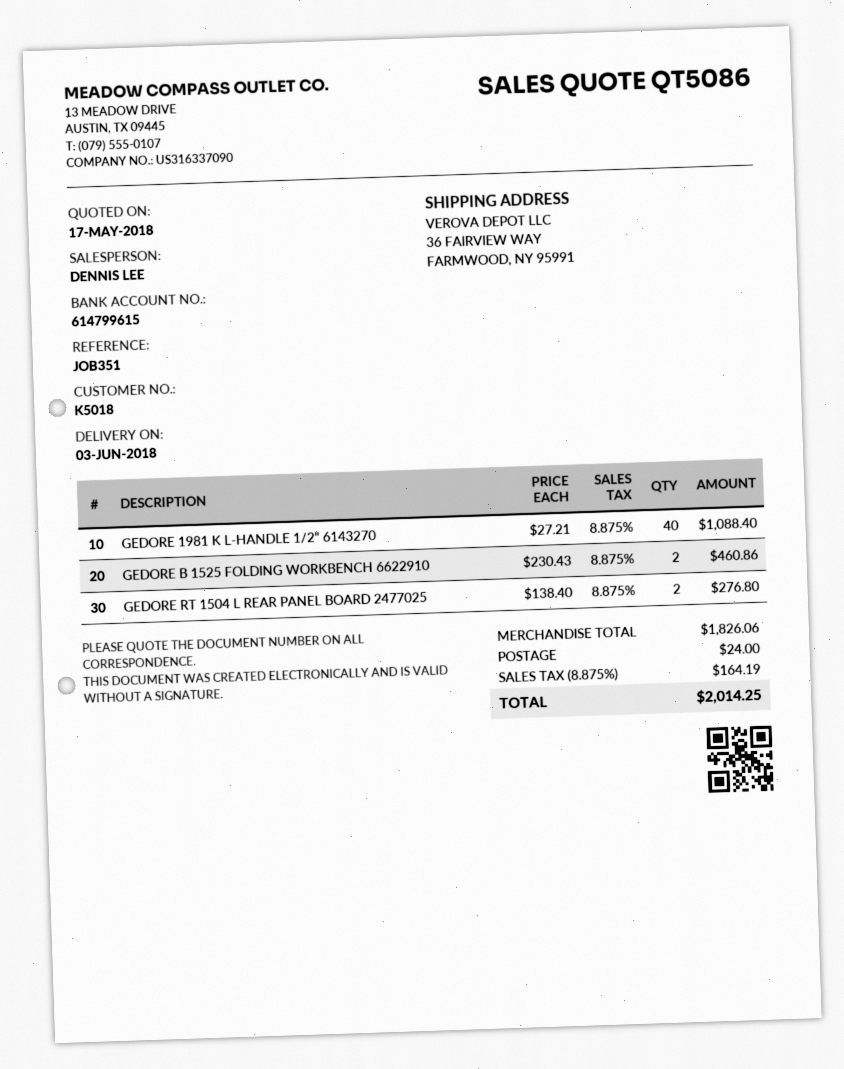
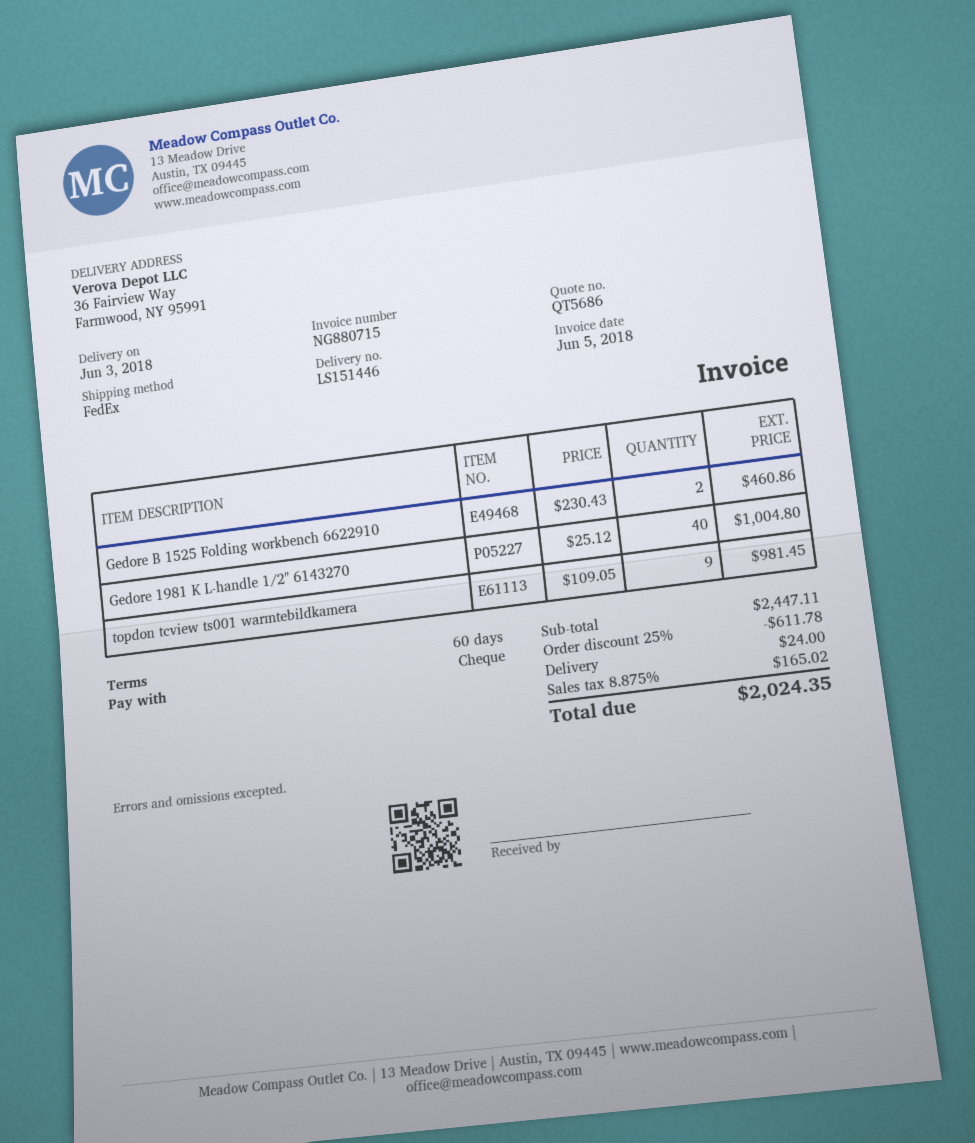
quote number: QT5086 -> QT5686
GEDORE 1981 K L-HANDLE 1/2" 6143270: 40 x 27.21 = 1088.40 -> 40 x 25.12 = 1004.80
GEDORE RT 1504 L REAR PANEL BOARD 2477025: 2 x 138.40 = 276.80 -> none
topdon tcview ts001 warmtebildkamera: none -> 9 x 109.05 = 981.45
subtotal: 1826.06 -> 2447.11
discount: none -> 25% = 611.78
tax: 8.875% = 164.19 -> 8.875% = 165.02
total: 2014.25 -> 2024.35

